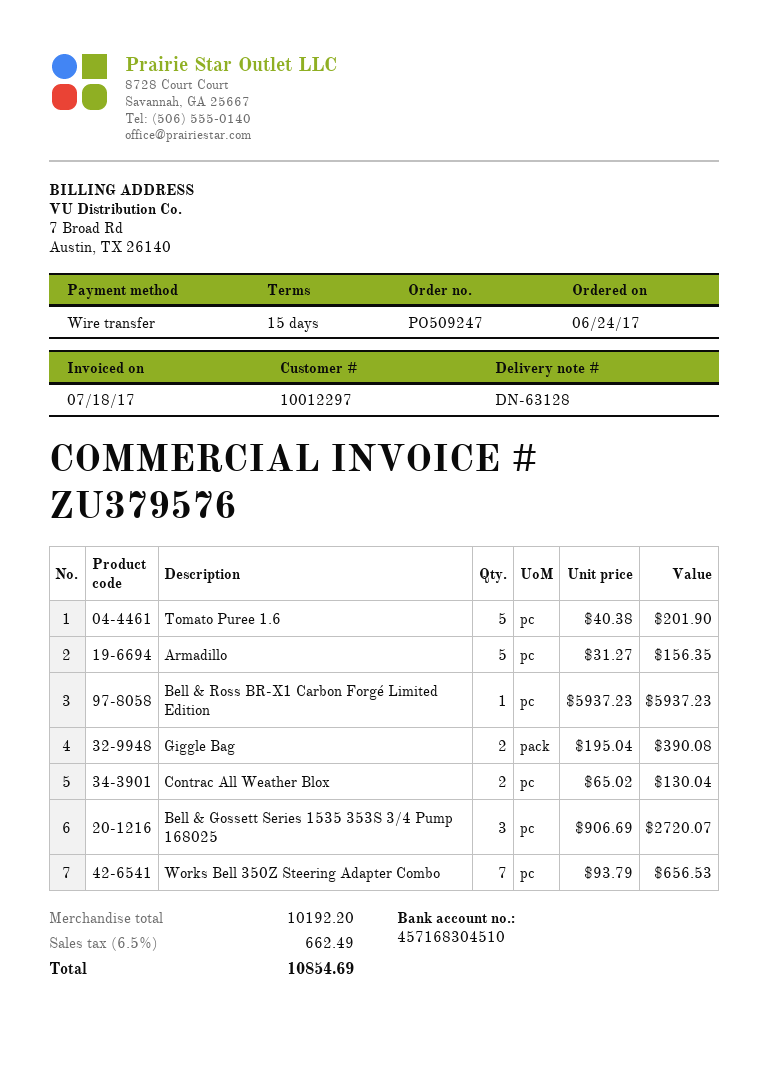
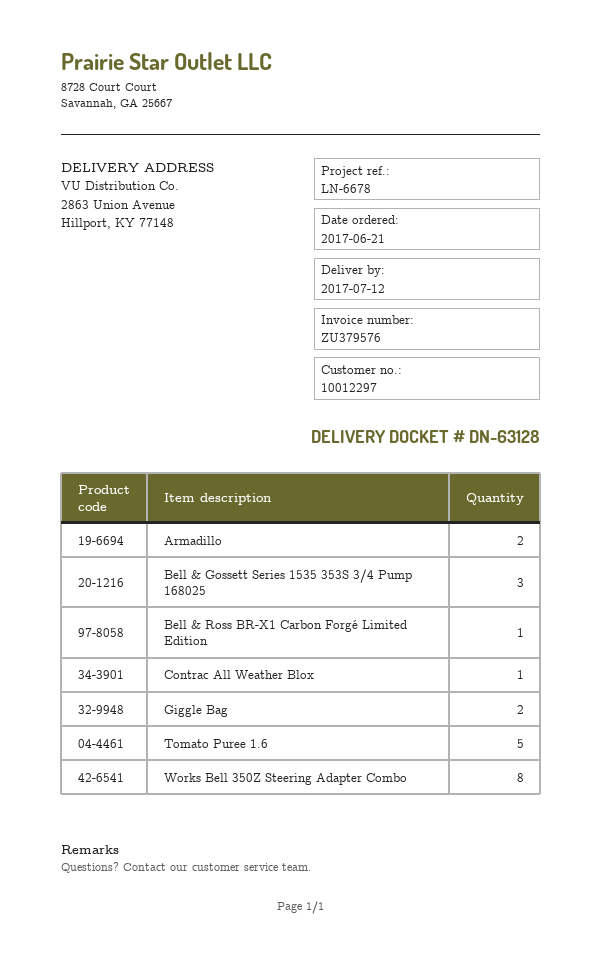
order date: 2017-06-24 -> 2017-06-21
Armadillo: 5 -> 2
Contrac All Weather Blox: 2 -> 1
Works Bell 350Z Steering Adapter Combo: 7 -> 8

